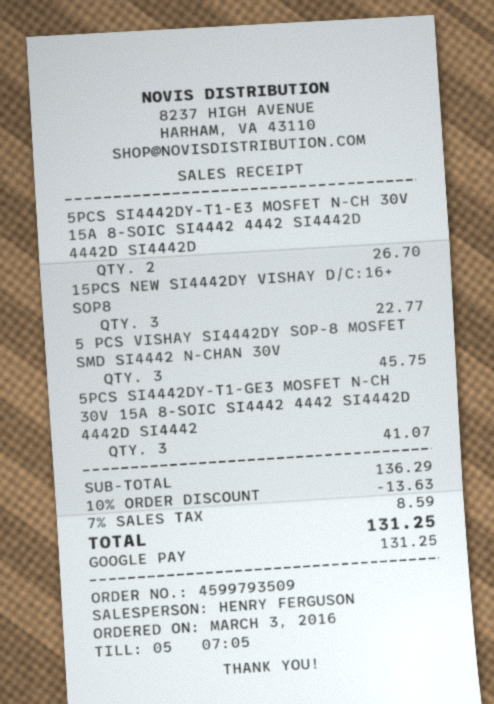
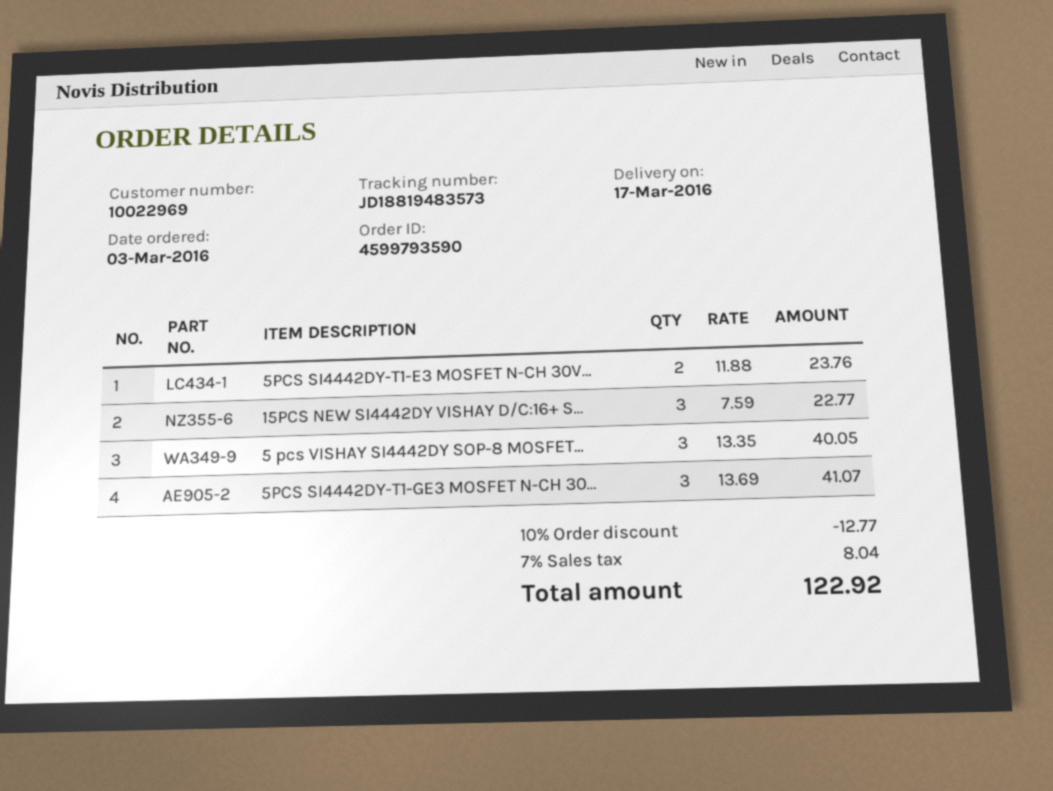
order number: 4599793509 -> 4599793590
5PCS SI4442DY-T1-E3 MOSFET N-CH 30V 15A 8-SOIC SI4442 4442 SI4442D 4442D SI4442D: 2 for 26.70 -> 2 for 23.76
5 PCS VISHAY SI4442DY SOP-8 MOSFET SMD SI4442 N-CHAN 30V: 3 for 45.75 -> 3 for 40.05
discount: 10% = 13.63 -> 10% = 12.77
tax: 7% = 8.59 -> 7% = 8.04
total: 131.25 -> 122.92

